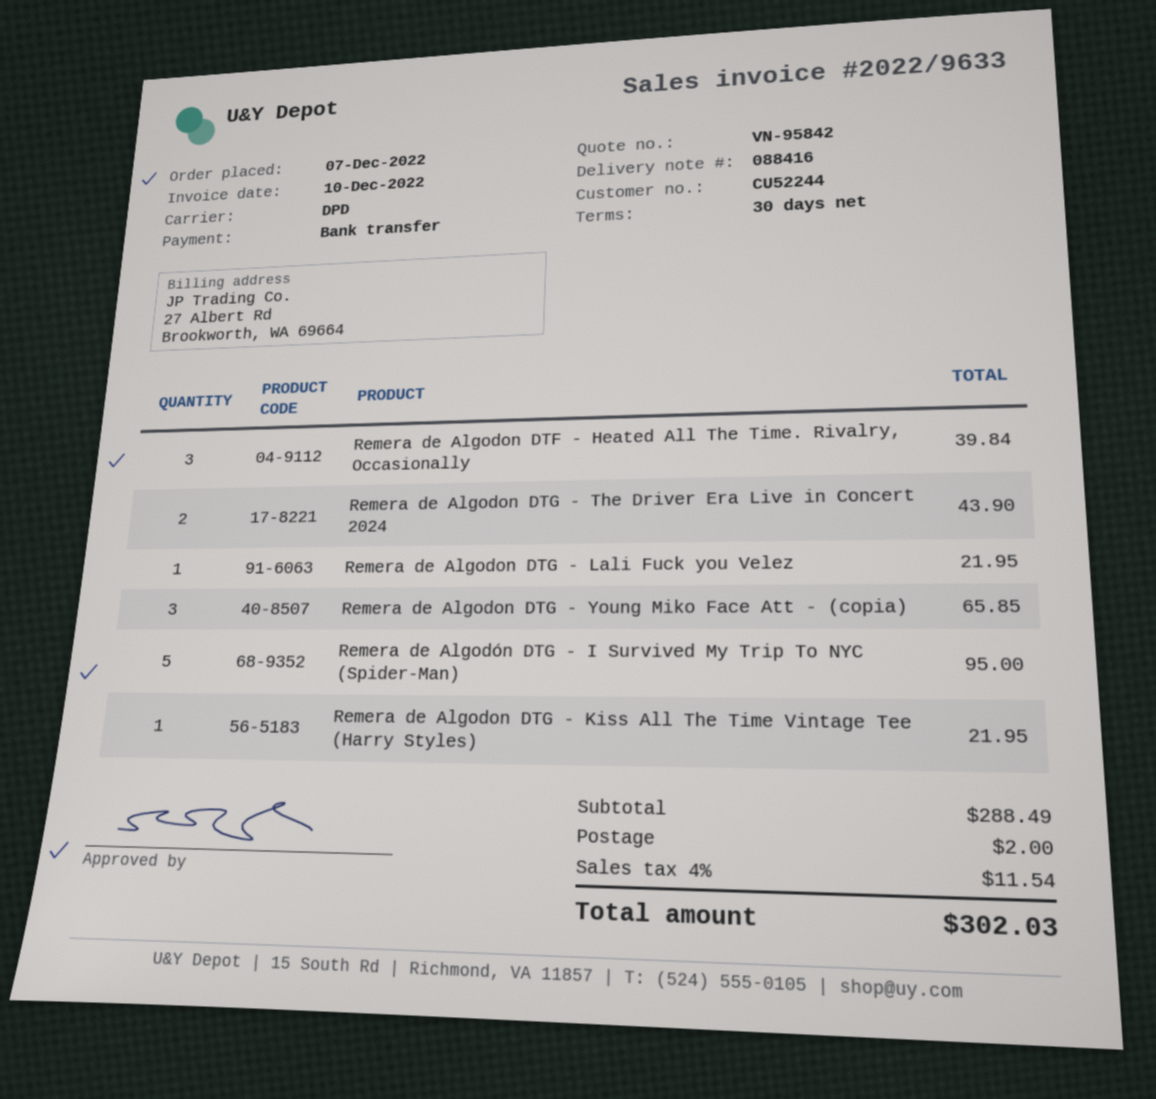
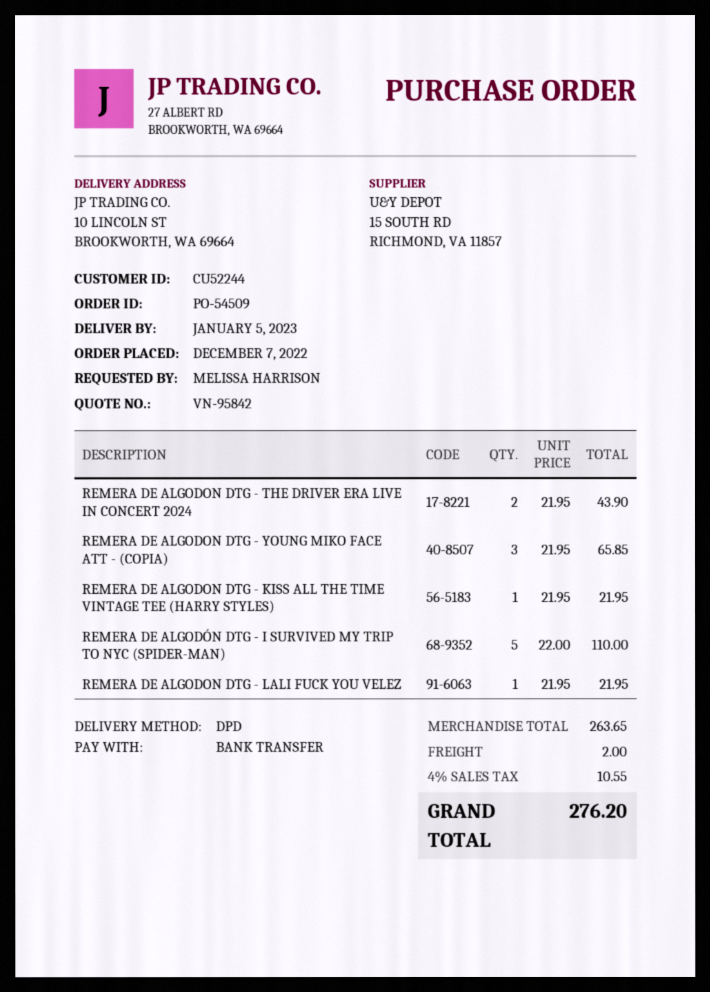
Remera de Algodon DTF - Heated All The Time. Rivalry, Occasionally: 3 for 39.84 -> none
Remera de Algodón DTG - I Survived My Trip To NYC (Spider-Man): 5 for 95.00 -> 5 for 110.00
subtotal: 288.49 -> 263.65
tax: 4% = 11.54 -> 4% = 10.55
total: 302.03 -> 276.20

